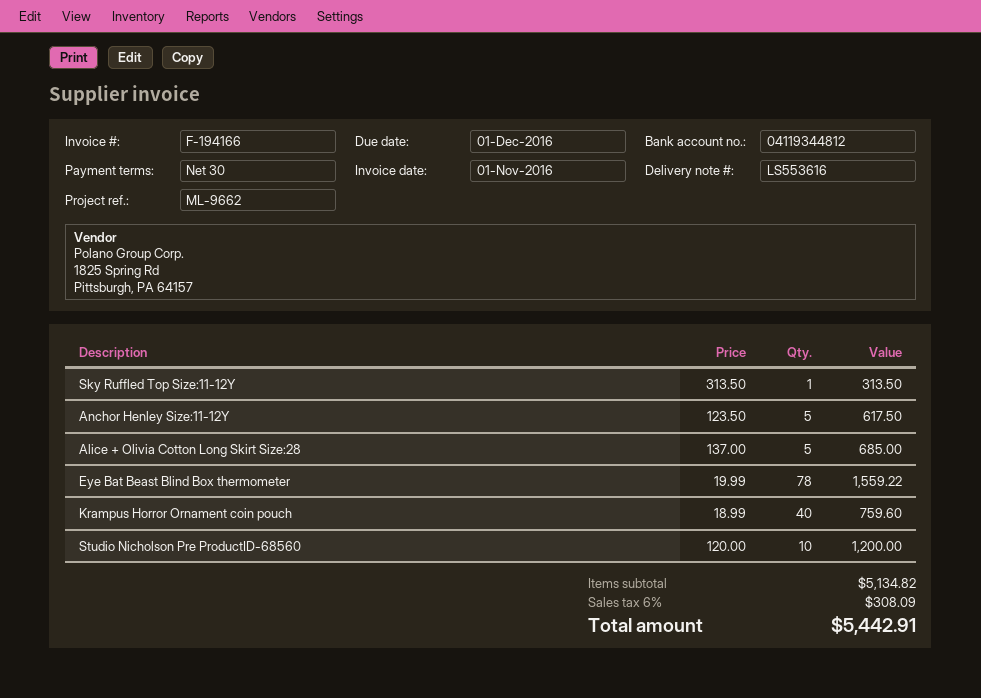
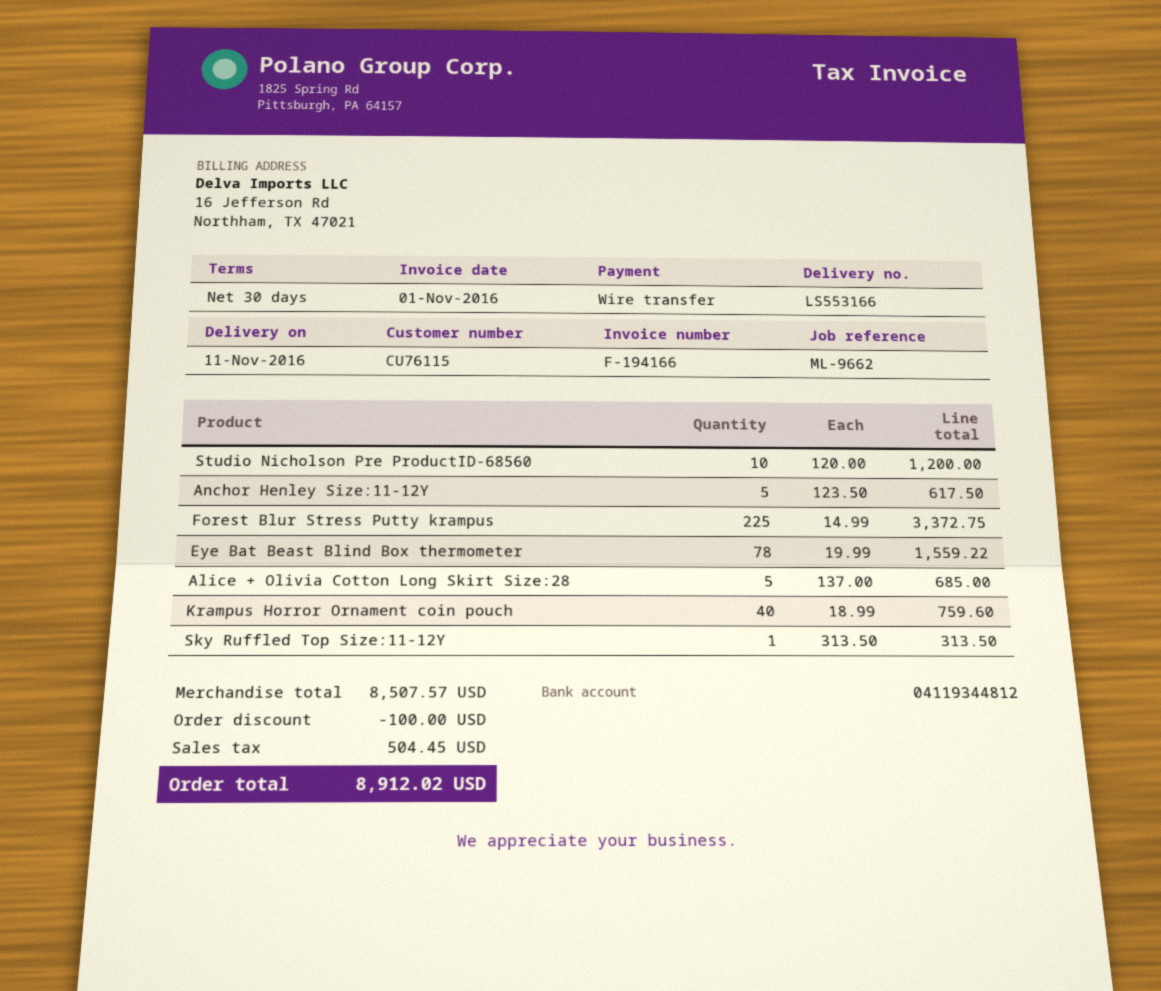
delivery note number: LS553616 -> LS553166
Forest Blur Stress Putty krampus: none -> 225 x 14.99 = 3372.75
subtotal: 5134.82 -> 8507.57
discount: none -> 100.00
tax: 308.09 -> 504.45
total: 5442.91 -> 8912.02

